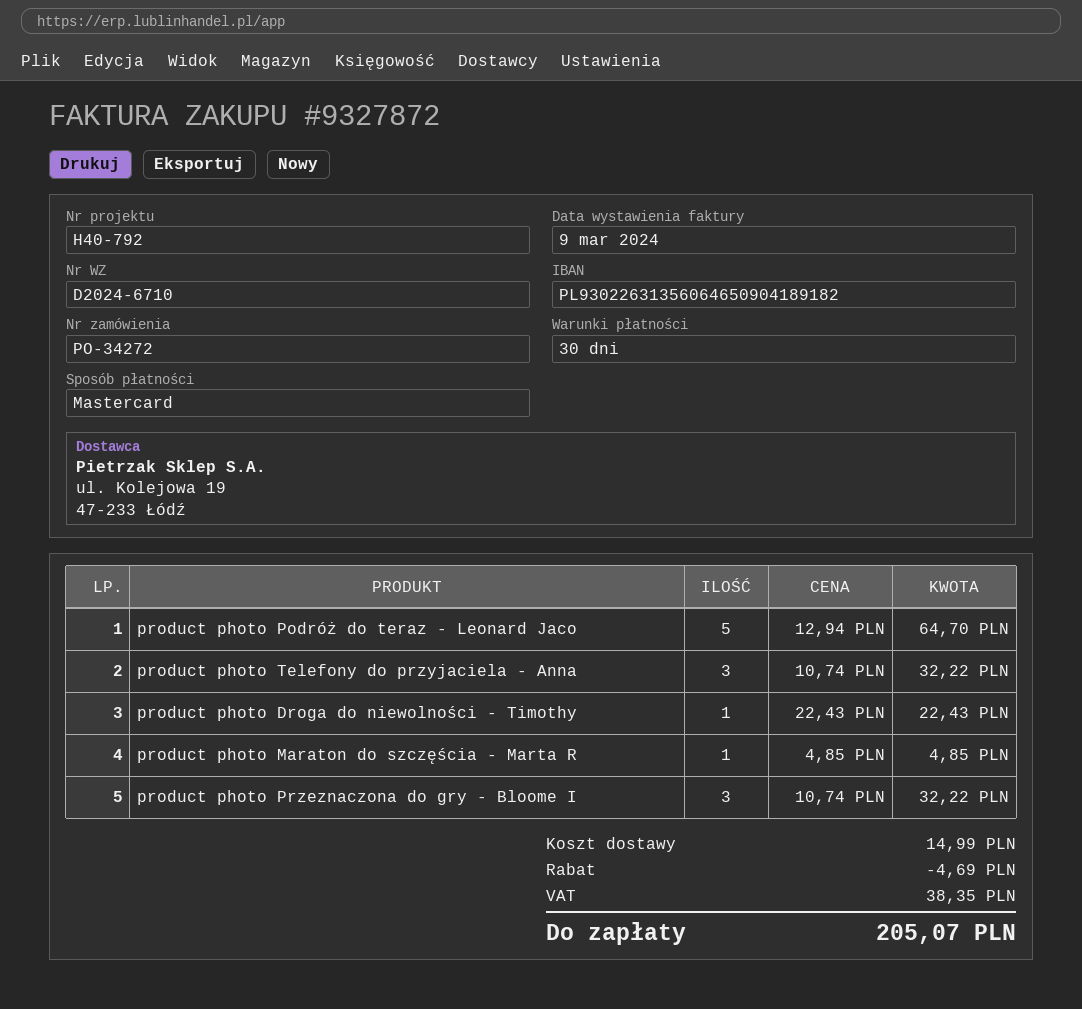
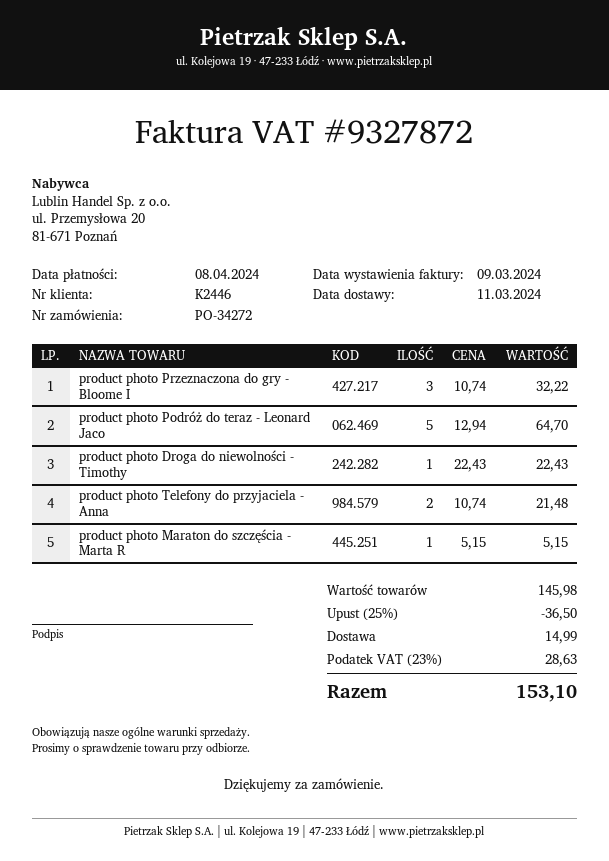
product photo Telefony do przyjaciela - Anna: 3 x 10.74 = 32.22 -> 2 x 10.74 = 21.48
product photo Maraton do szczęścia - Marta R: 1 x 4.85 = 4.85 -> 1 x 5.15 = 5.15
discount: 4.69 -> 36.50
tax: 38.35 -> 28.63
total: 205.07 -> 153.10

